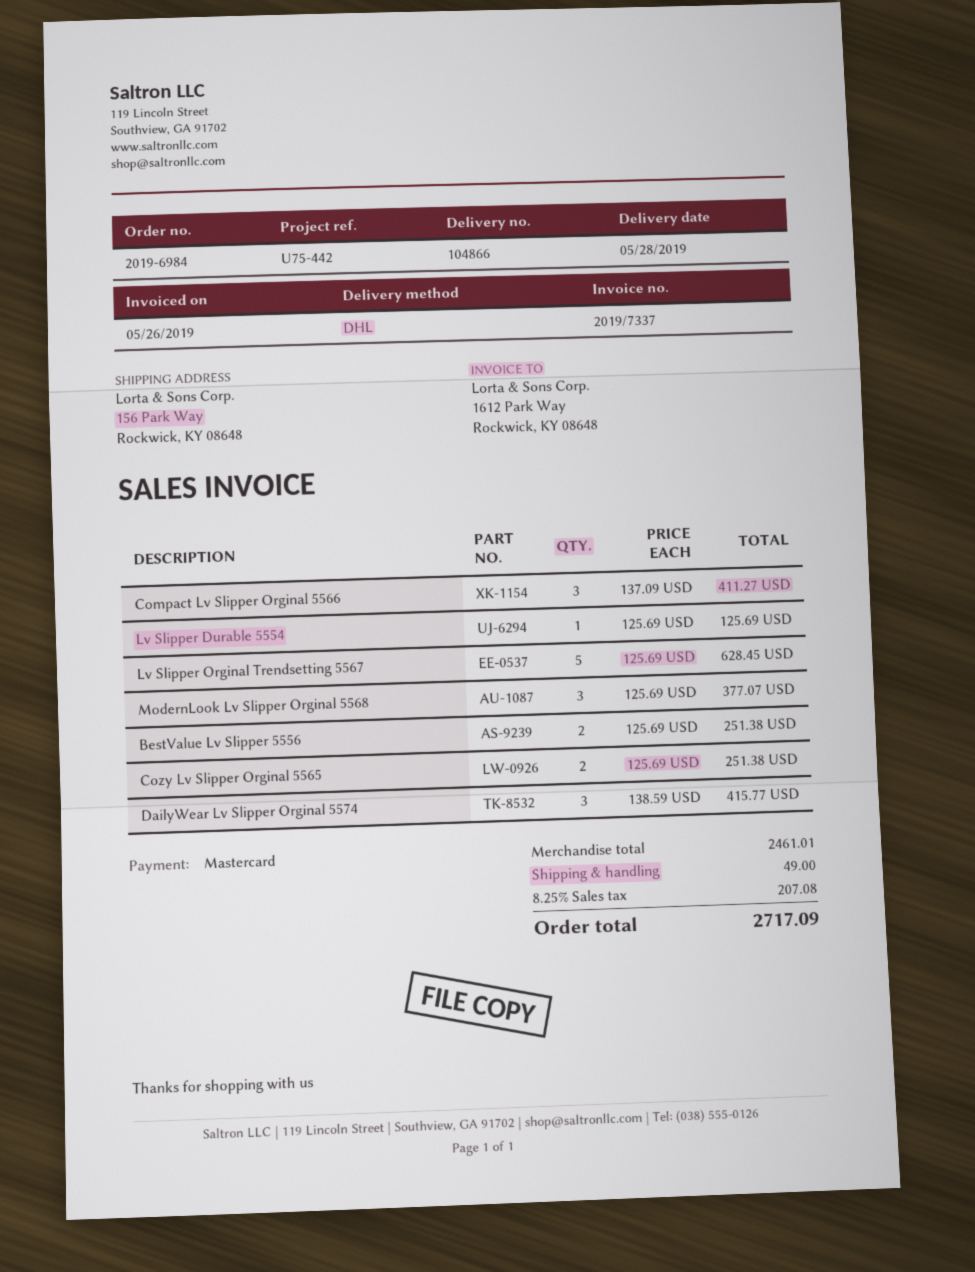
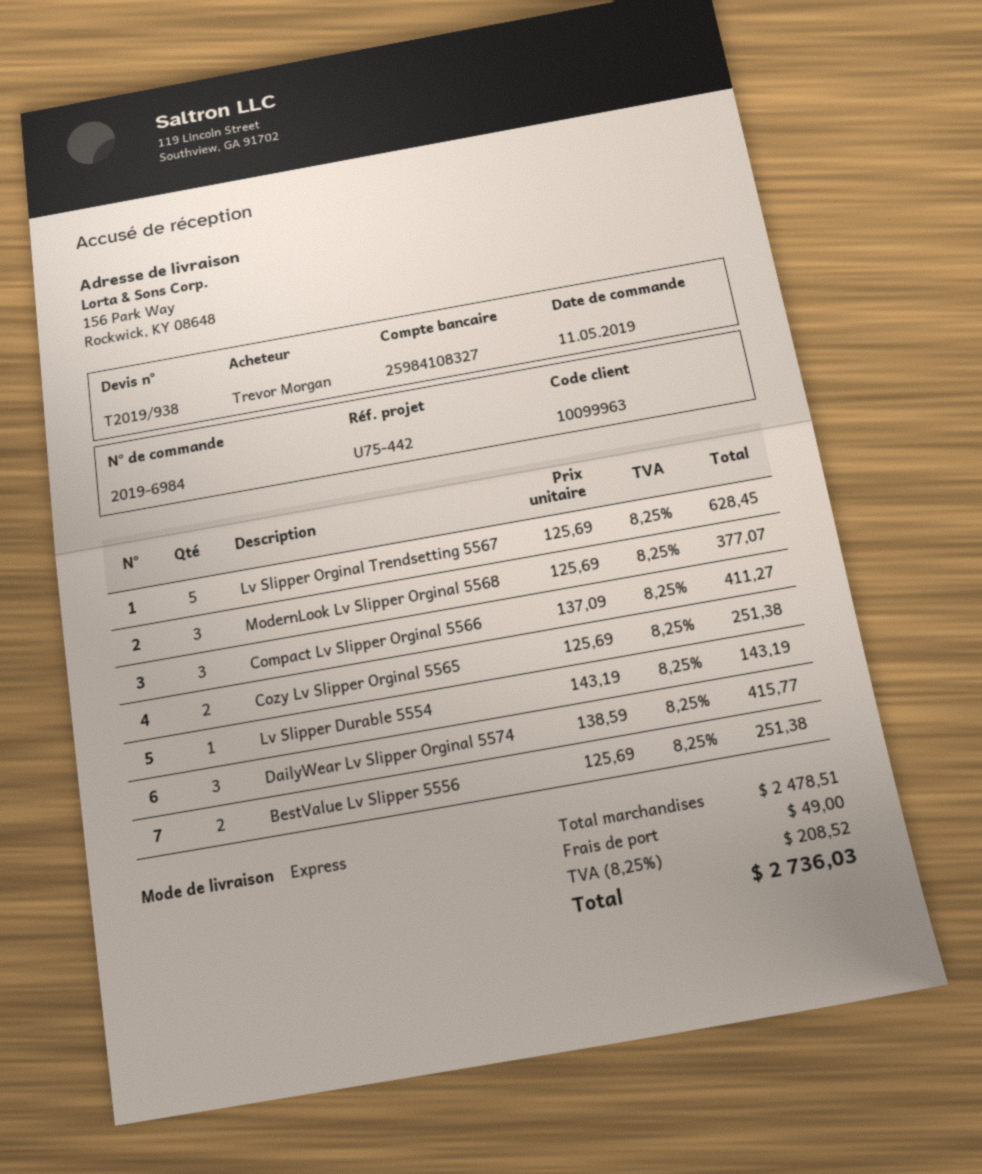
shipping method: DHL -> express
Lv Slipper Durable 5554: 1 x 125.69 = 125.69 -> 1 x 143.19 = 143.19
subtotal: 2461.01 -> 2478.51
tax: 8.25% = 207.08 -> 8.25% = 208.52
total: 2717.09 -> 2736.03

